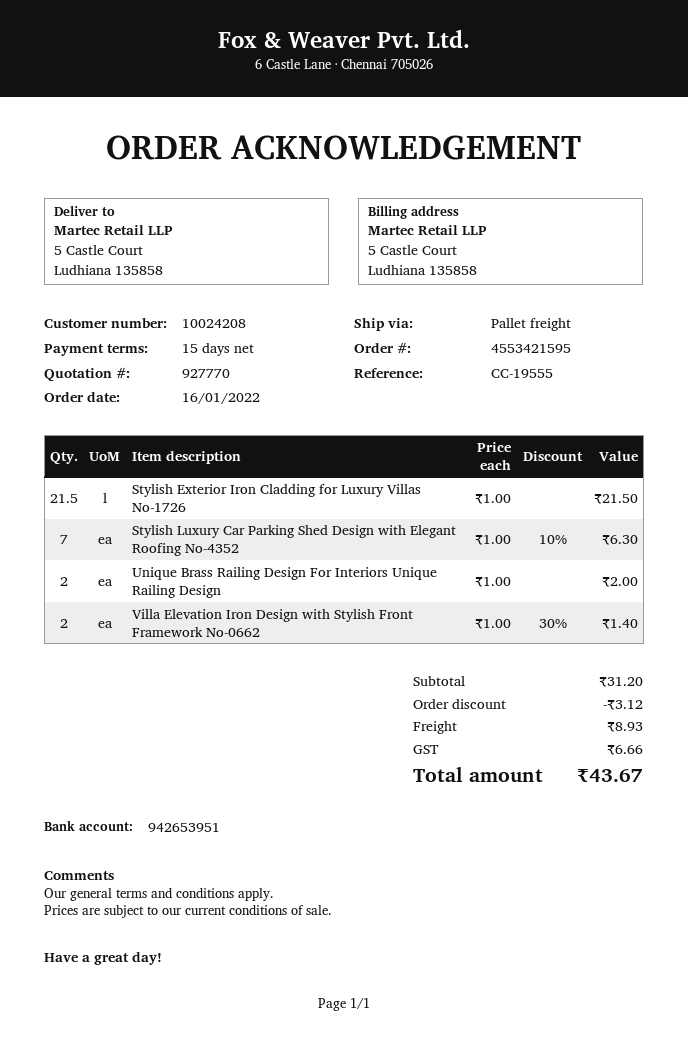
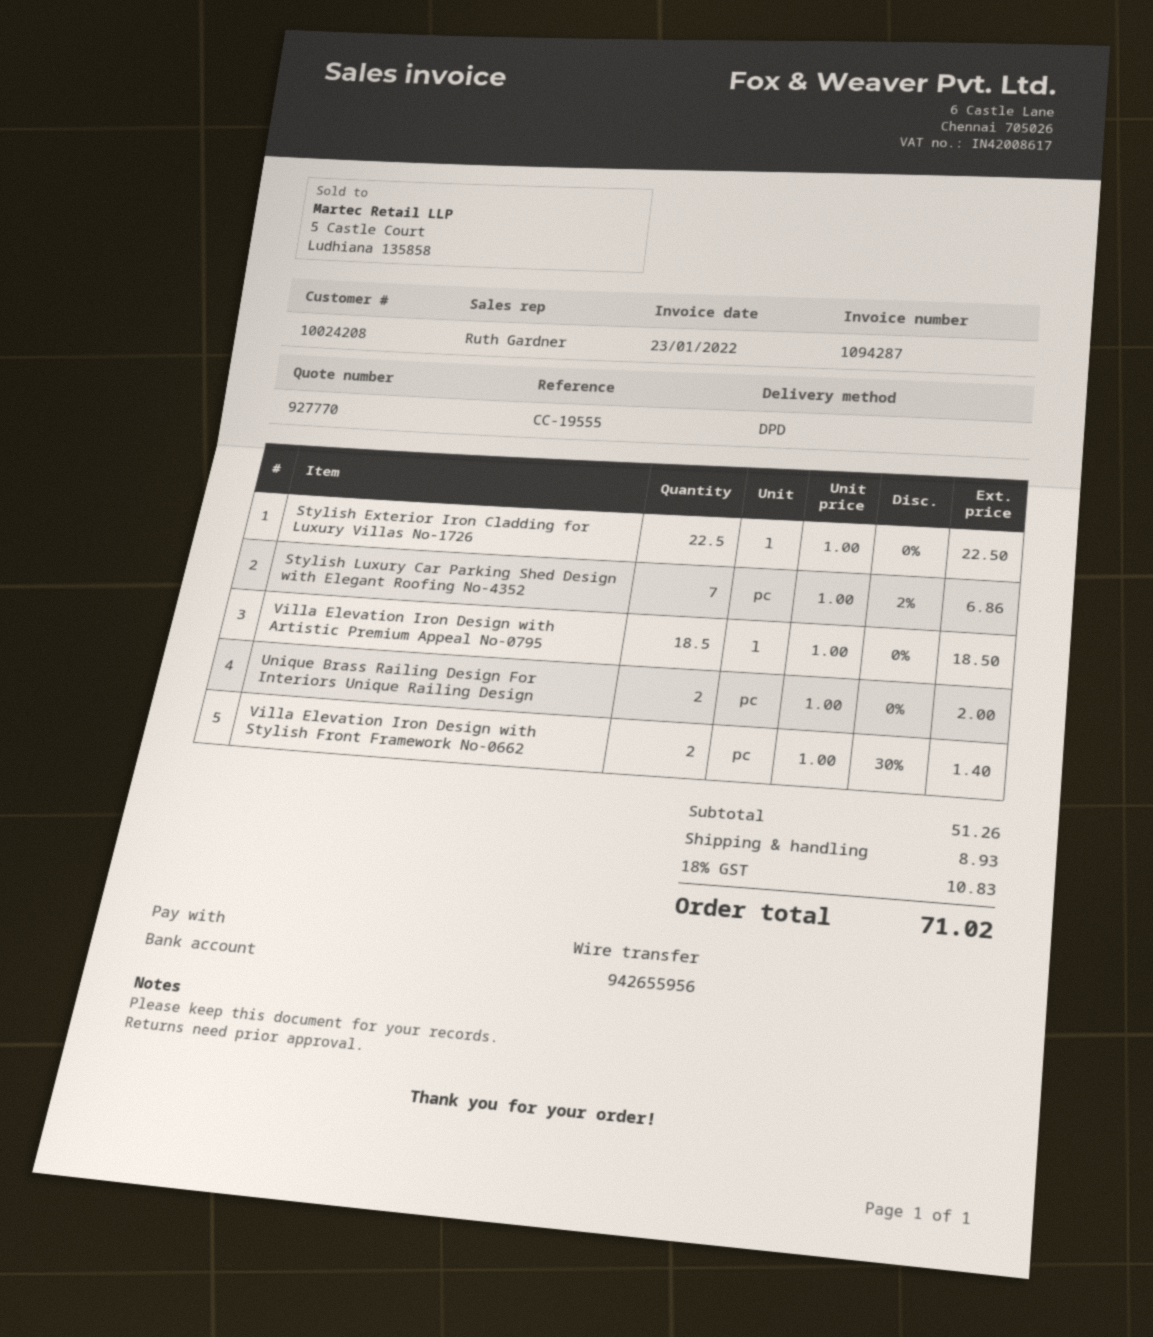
bank account: 942653951 -> 942655956
shipping method: pallet freight -> DPD
Stylish Exterior Iron Cladding for Luxury Villas No-1726: 21.5 x 1.00 = 21.50 -> 22.5 x 1.00 = 22.50
Stylish Luxury Car Parking Shed Design with Elegant Roofing No-4352: 7 x 1.00 - 10% = 6.30 -> 7 x 1.00 - 2% = 6.86
Villa Elevation Iron Design with Artistic Premium Appeal No-0795: none -> 18.5 x 1.00 = 18.50
subtotal: 31.20 -> 51.26
discount: 3.12 -> none
tax: 6.66 -> 10.83
total: 43.67 -> 71.02

